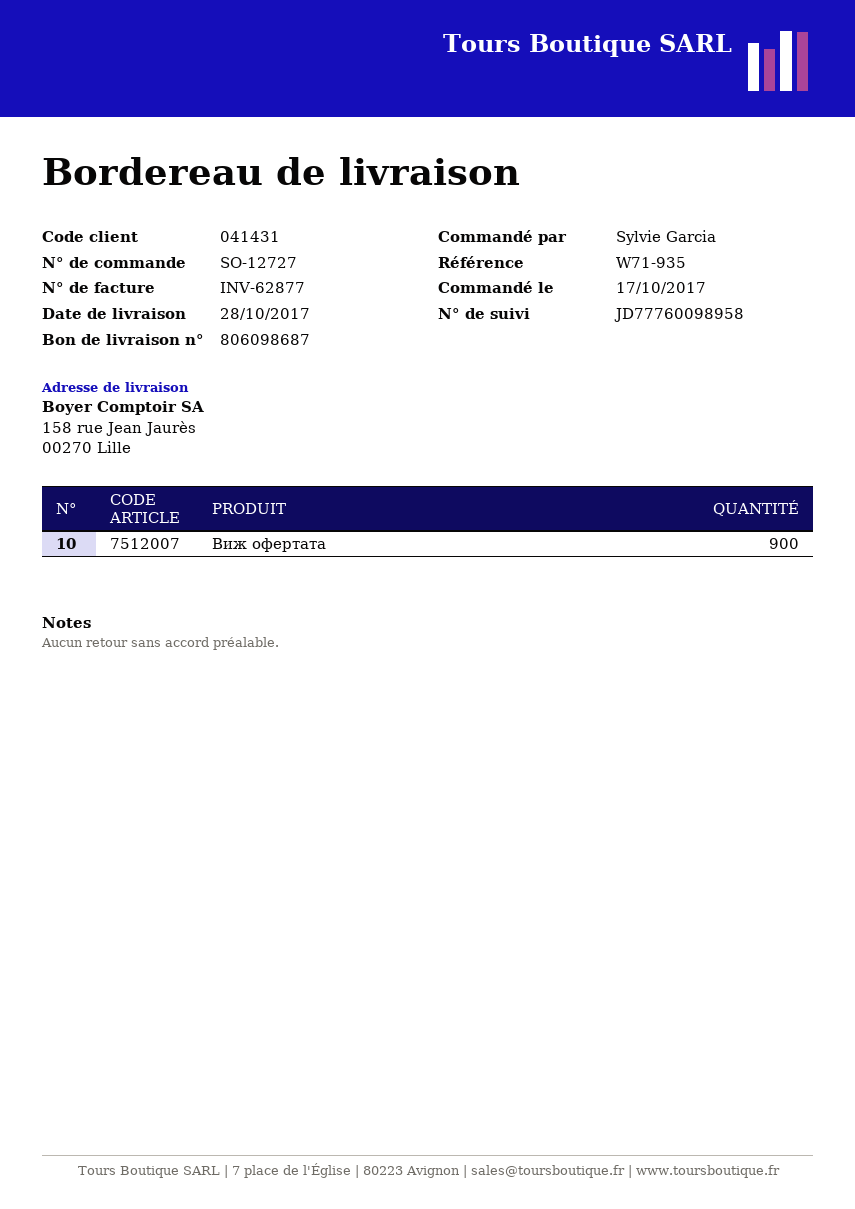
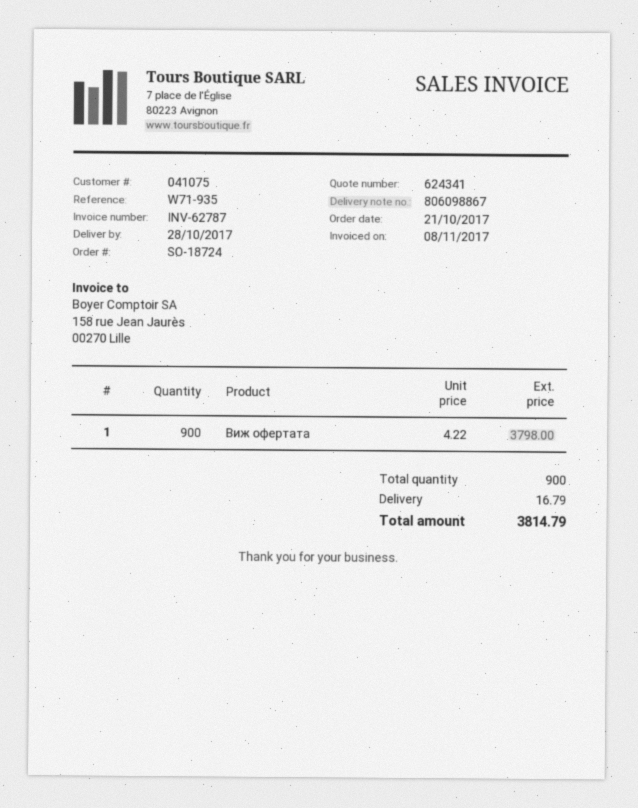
order number: SO-12727 -> SO-18724
order date: 2017-10-17 -> 2017-10-21
delivery note number: 806098687 -> 806098867
invoice number: INV-62877 -> INV-62787
customer number: 041431 -> 041075

